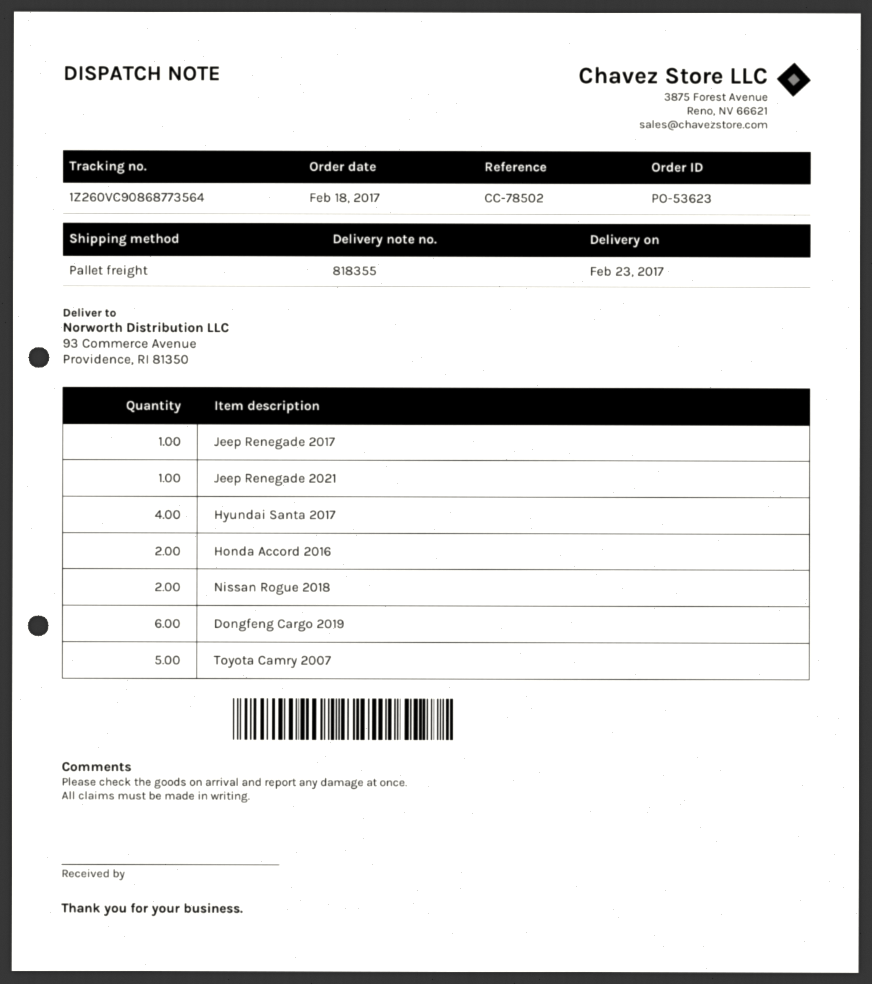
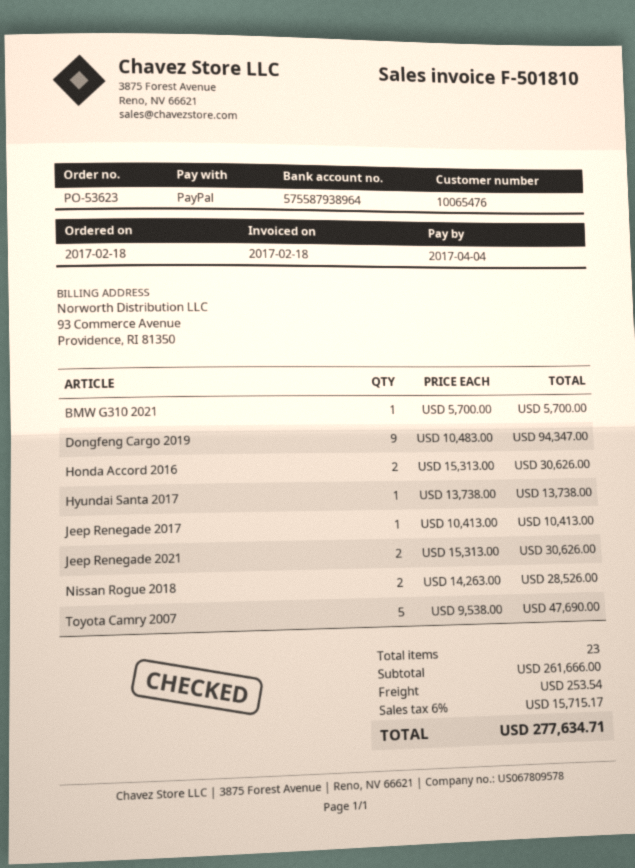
Jeep Renegade 2021: 1 -> 2
Hyundai Santa 2017: 4 -> 1
Dongfeng Cargo 2019: 6 -> 9
BMW G310 2021: none -> 1

